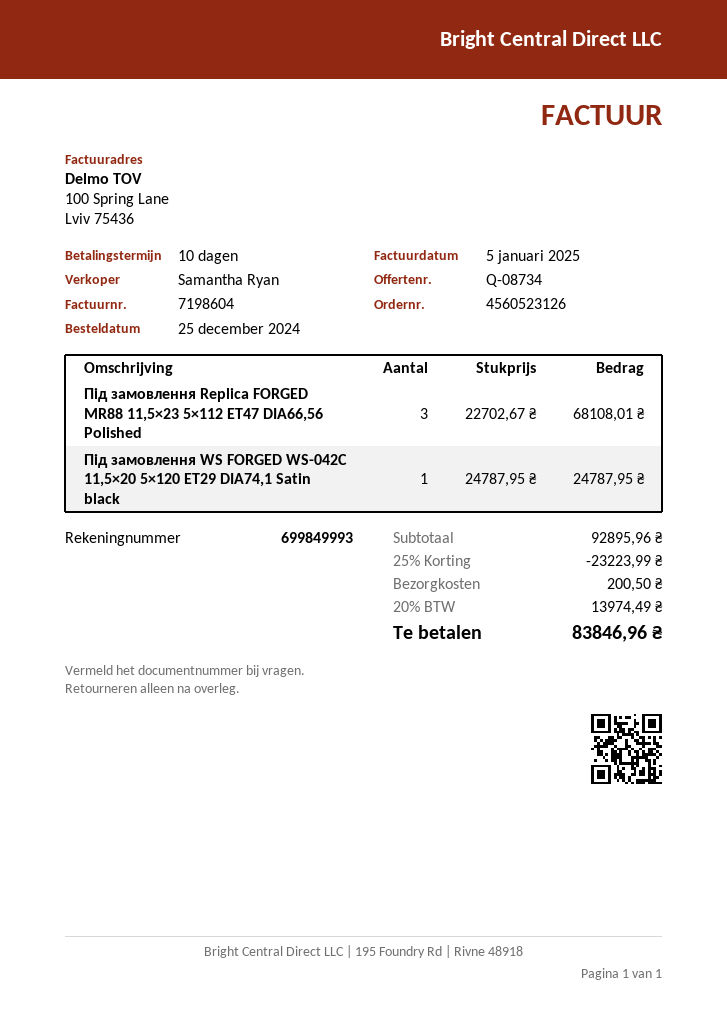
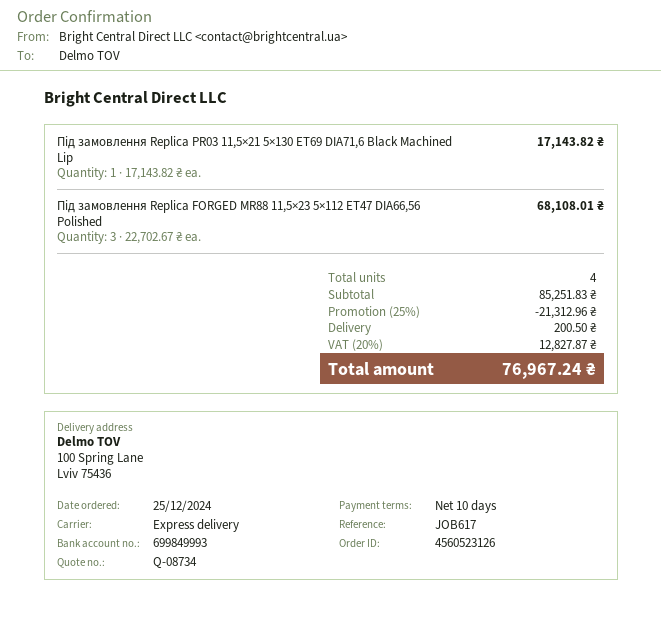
Під замовлення WS FORGED WS-042C 11,5×20 5×120 ET29 DIA74,1 Satin black: 1 x 24787.95 = 24787.95 -> none
Під замовлення Replica PR03 11,5×21 5×130 ET69 DIA71,6 Black Machined Lip: none -> 1 x 17143.82 = 17143.82
subtotal: 92895.96 -> 85251.83
discount: 25% = 23223.99 -> 25% = 21312.96
tax: 20% = 13974.49 -> 20% = 12827.87
total: 83846.96 -> 76967.24

